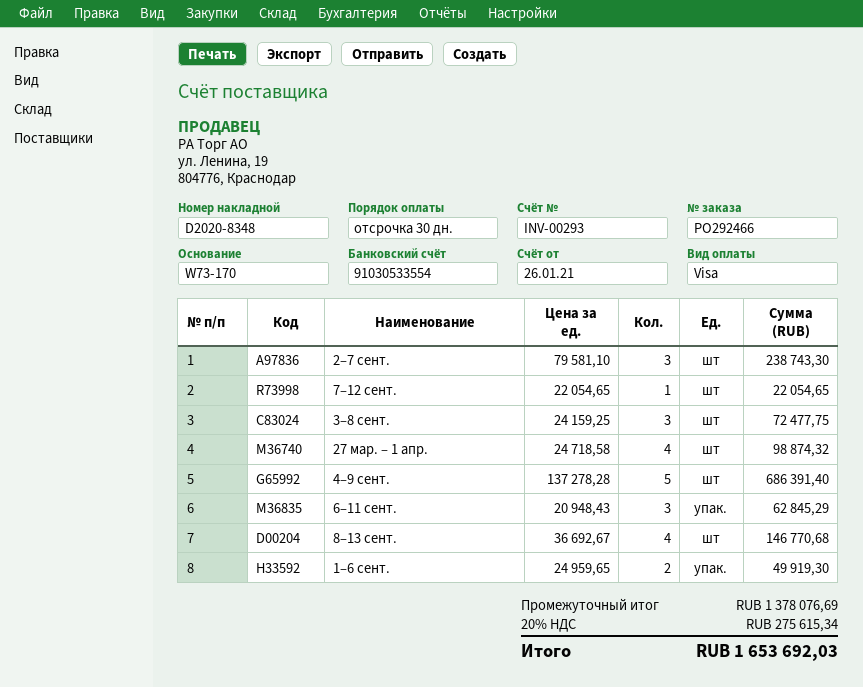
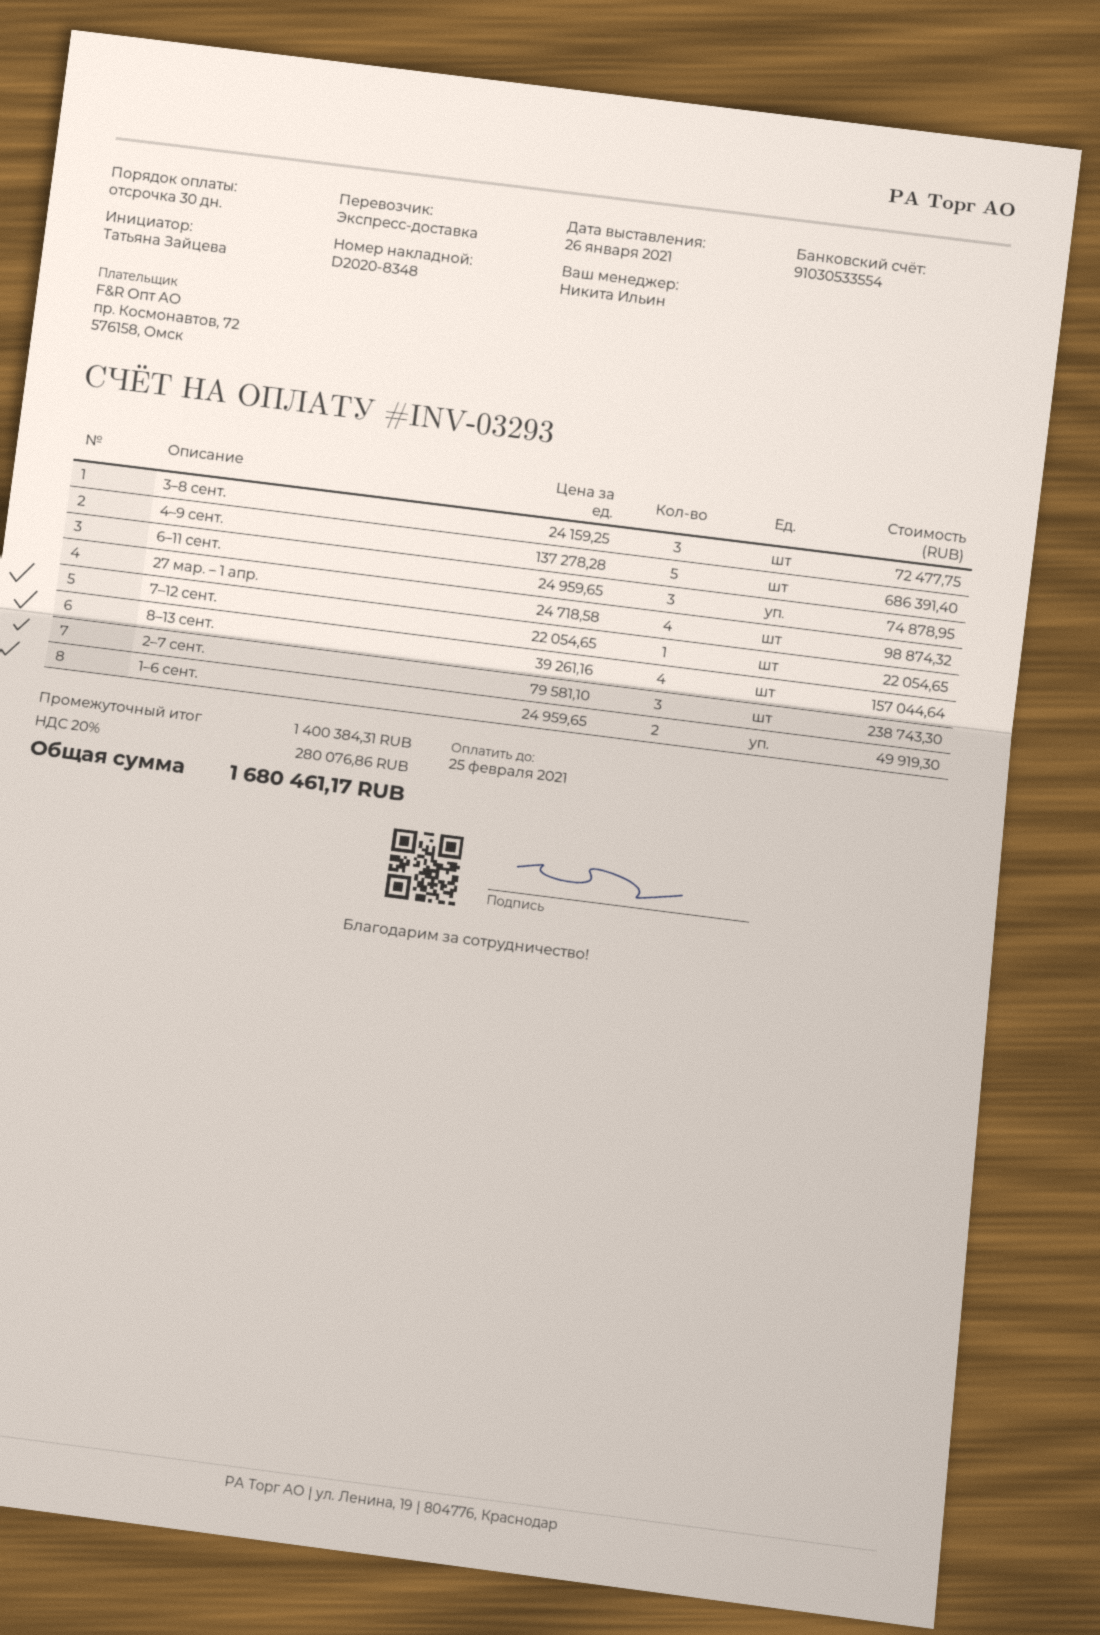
invoice number: INV-00293 -> INV-03293
6–11 сент.: 3 x 20948.43 = 62845.29 -> 3 x 24959.65 = 74878.95
8–13 сент.: 4 x 36692.67 = 146770.68 -> 4 x 39261.16 = 157044.64
subtotal: 1378076.69 -> 1400384.31
tax: 20% = 275615.34 -> 20% = 280076.86
total: 1653692.03 -> 1680461.17

